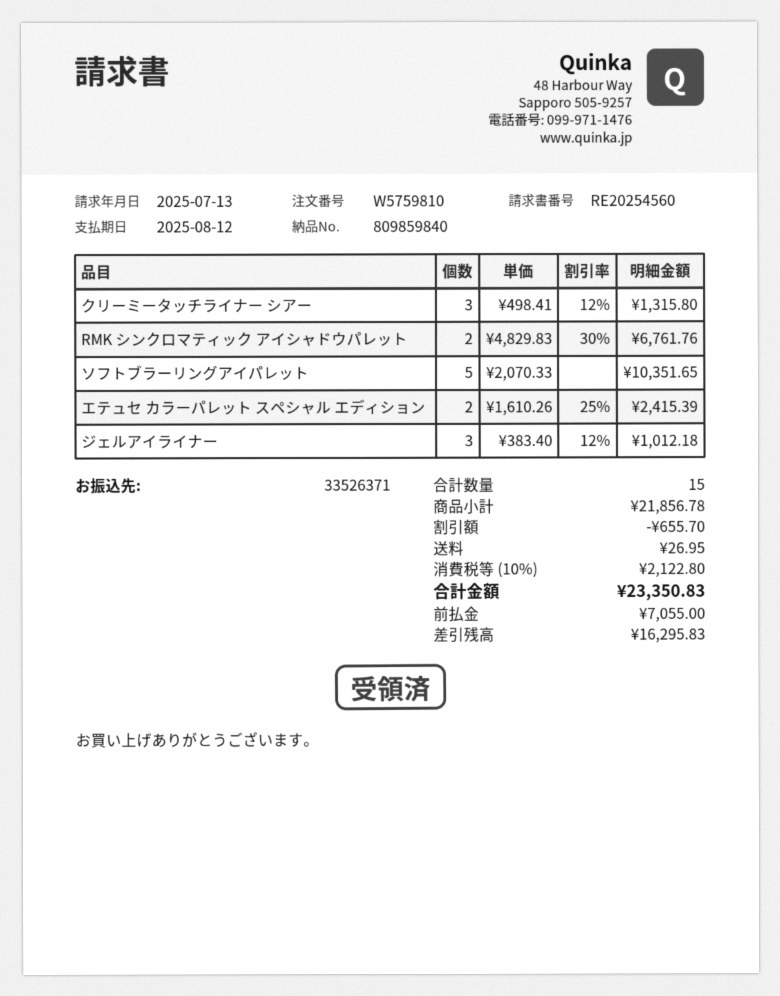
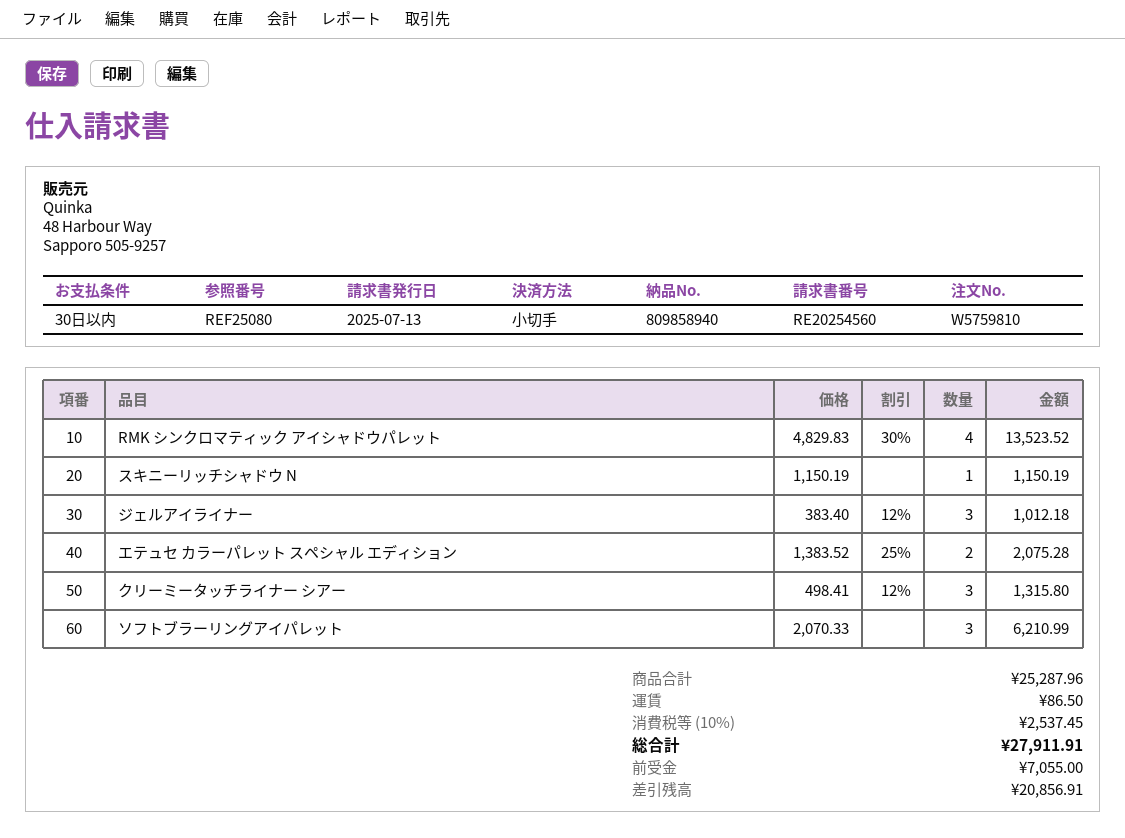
delivery note number: 809859840 -> 809858940
RMK シンクロマティック アイシャドウパレット: 2 x 4829.83 - 30% = 6761.76 -> 4 x 4829.83 - 30% = 13523.52
ソフトブラーリングアイパレット: 5 x 2070.33 = 10351.65 -> 3 x 2070.33 = 6210.99
エテュセ カラーパレット スペシャル エディション: 2 x 1610.26 - 25% = 2415.39 -> 2 x 1383.52 - 25% = 2075.28
スキニーリッチシャドウ N: none -> 1 x 1150.19 = 1150.19
subtotal: 21856.78 -> 25287.96
discount: 655.70 -> none
shipping: 26.95 -> 86.50
tax: 10% = 2122.80 -> 10% = 2537.45
total: 23350.83 -> 27911.91
balance: 16295.83 -> 20856.91

